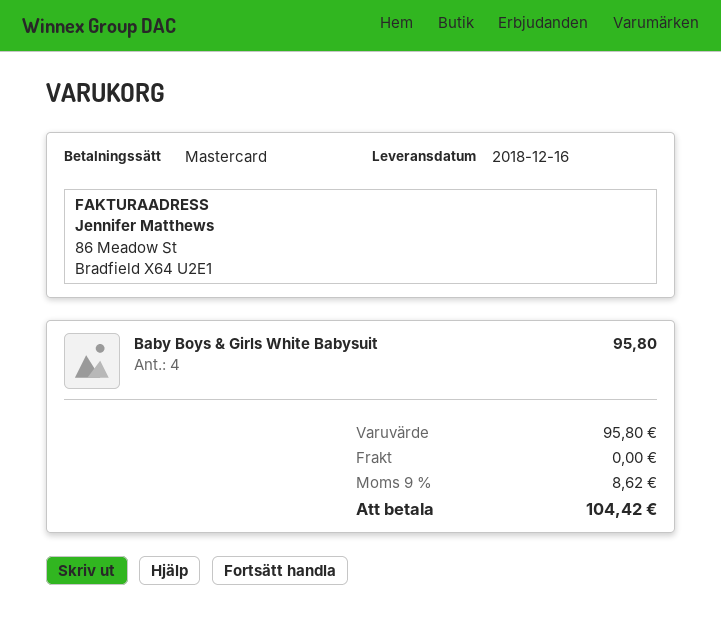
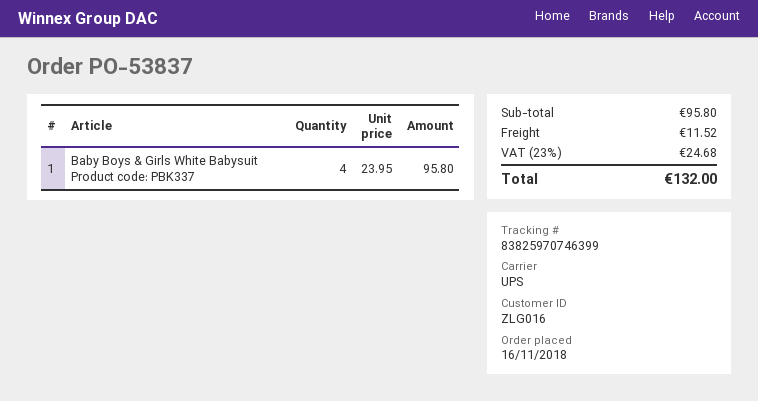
shipping: 0.00 -> 11.52
tax: 9% = 8.62 -> 23% = 24.68
total: 104.42 -> 132.00

